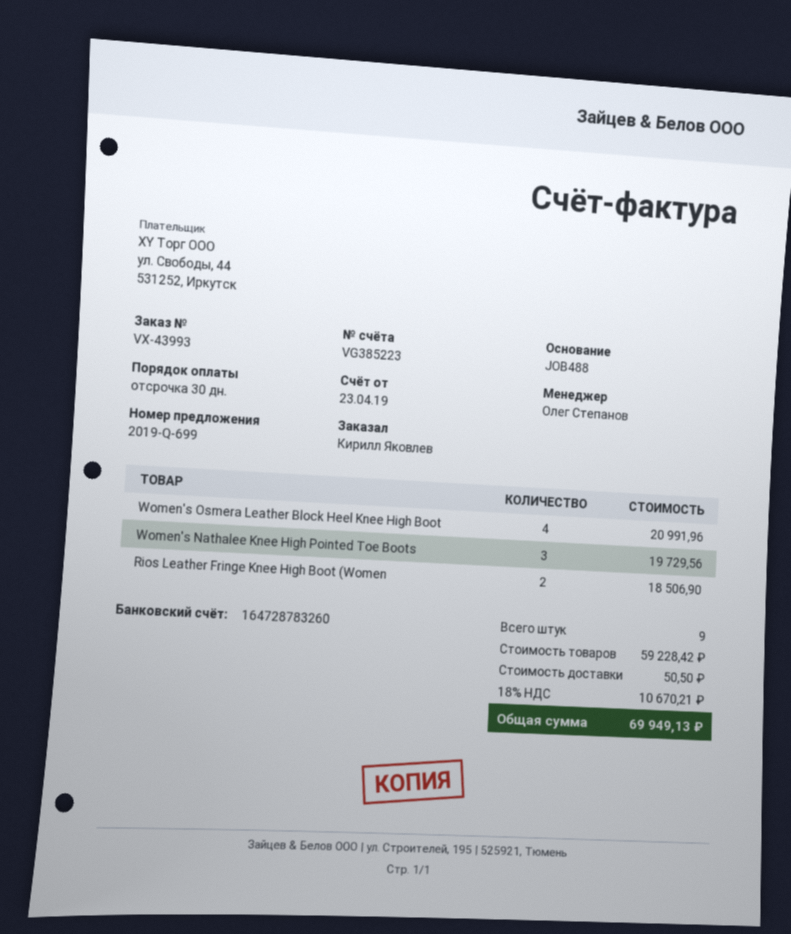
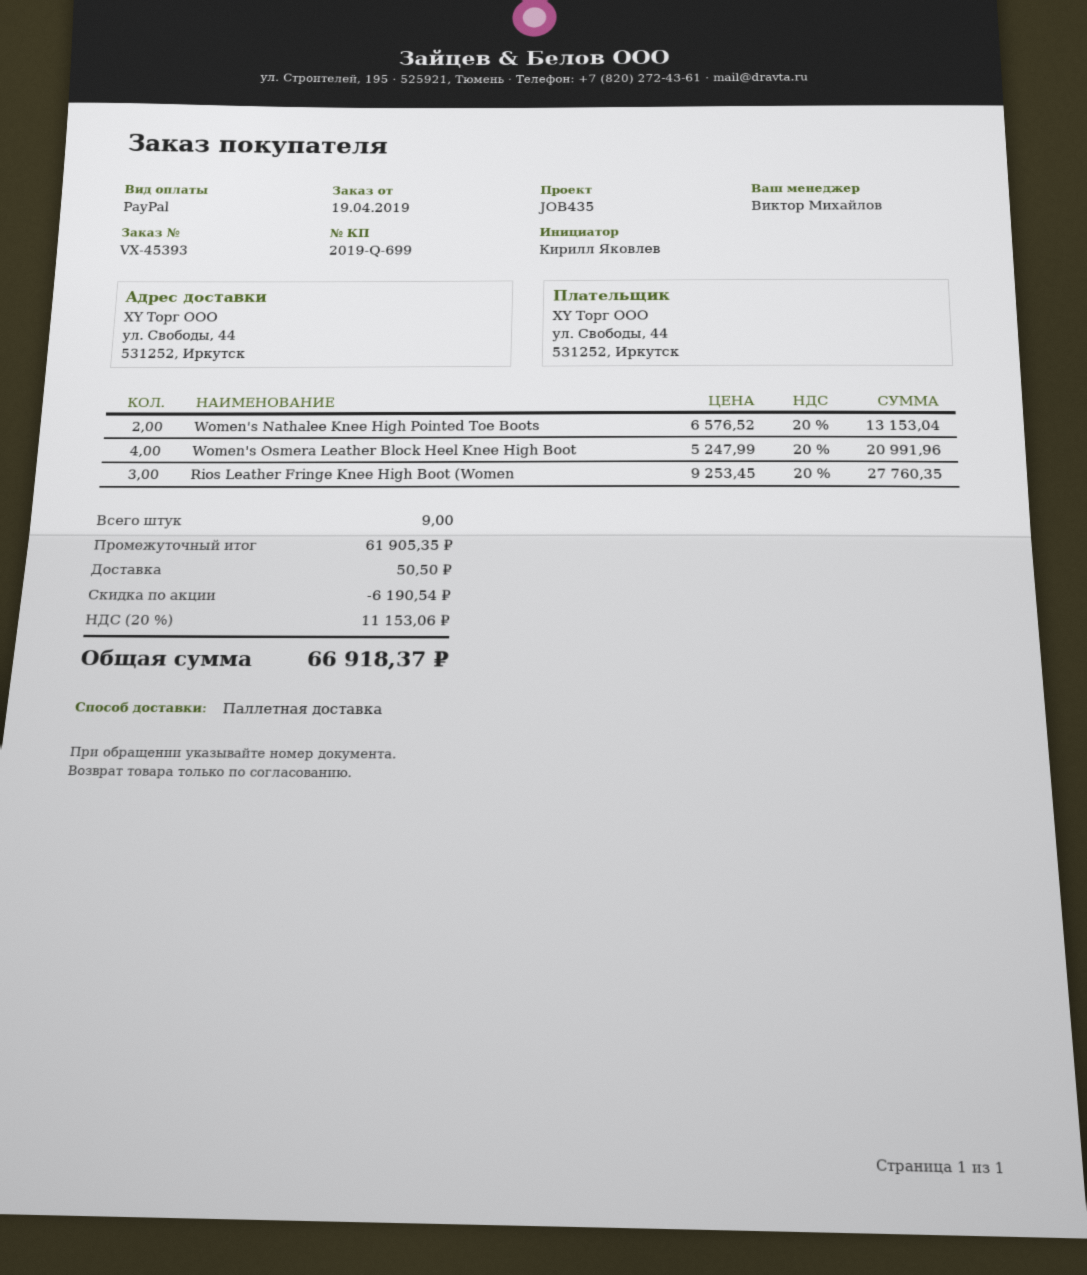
order number: VX-43993 -> VX-45393
reference: JOB488 -> JOB435
sales rep: Олег Степанов -> Виктор Михайлов
Women's Nathalee Knee High Pointed Toe Boots: 3 for 19729.56 -> 2 for 13153.04
Rios Leather Fringe Knee High Boot (Women: 2 for 18506.90 -> 3 for 27760.35
subtotal: 59228.42 -> 61905.35
discount: none -> 6190.54
tax: 18% = 10670.21 -> 20% = 11153.06
total: 69949.13 -> 66918.37

